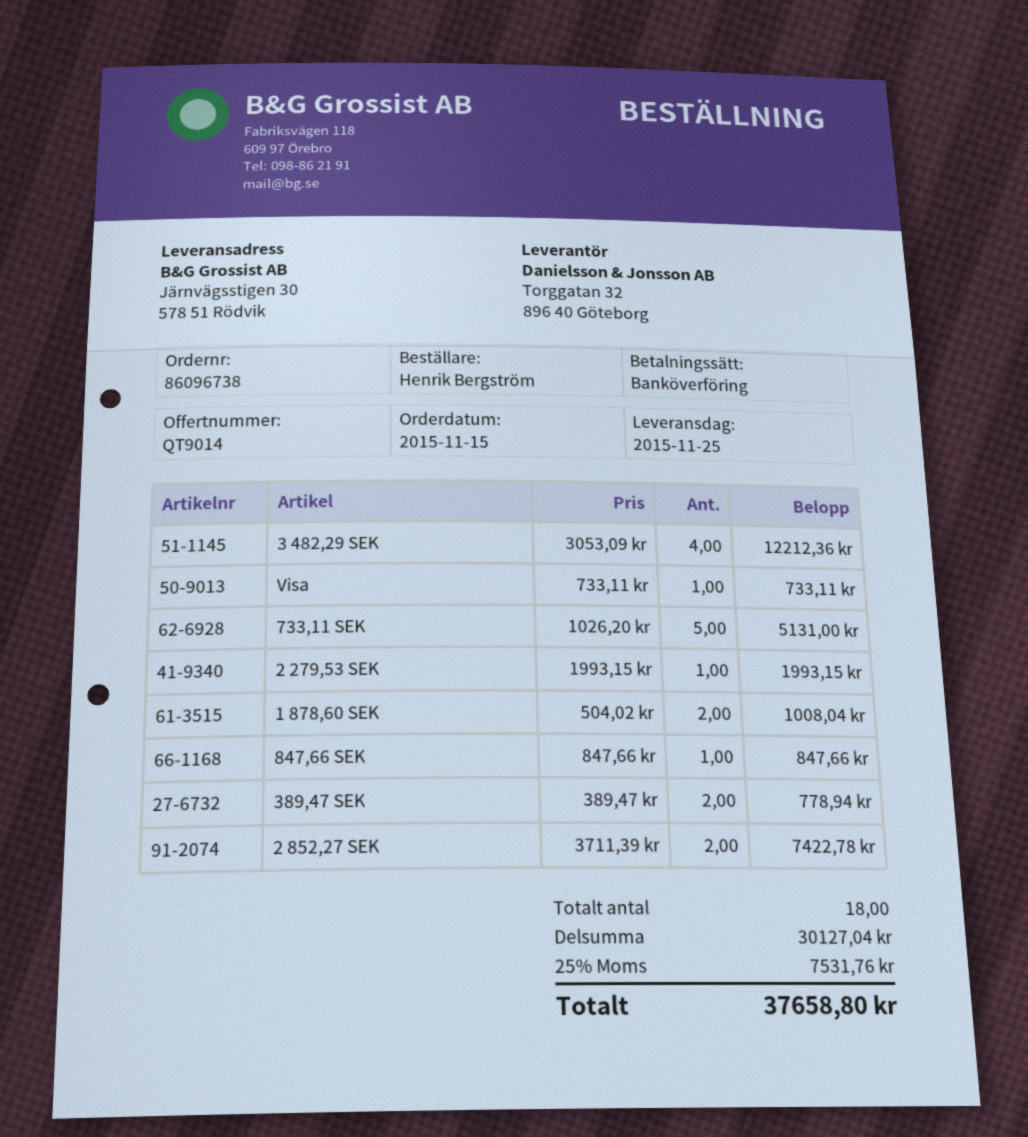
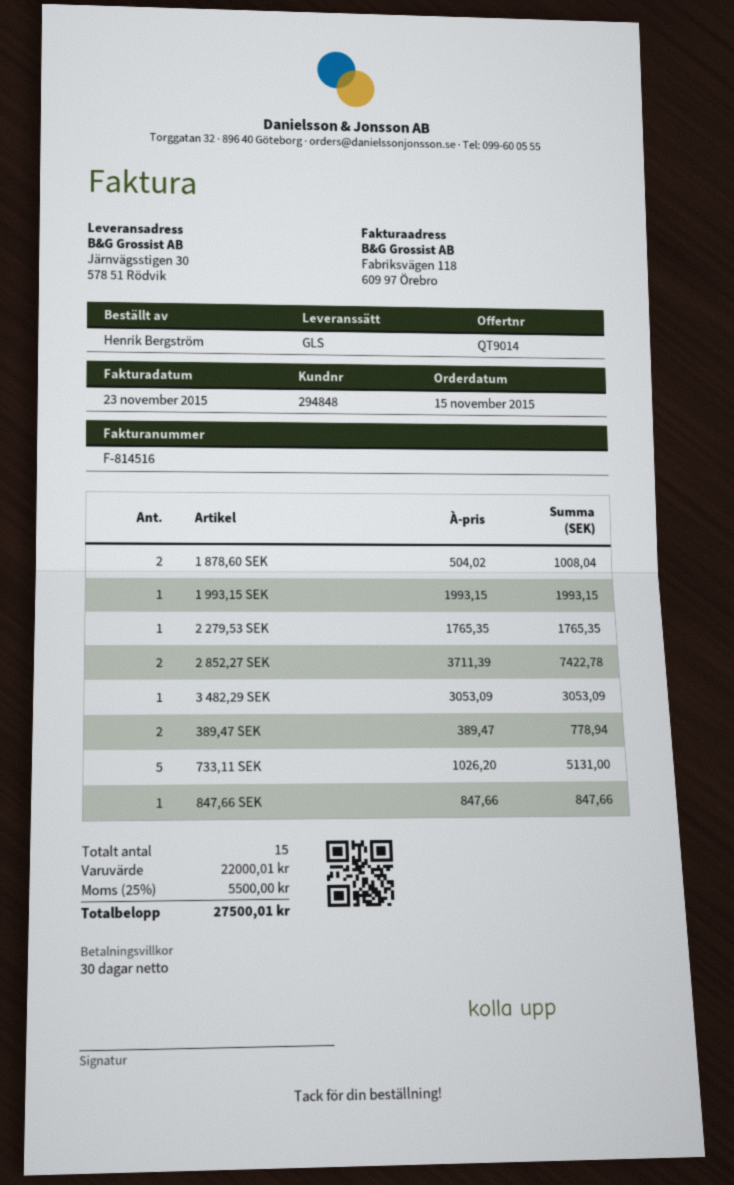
3 482,29 SEK: 4 x 3053.09 = 12212.36 -> 1 x 3053.09 = 3053.09
Visa: 1 x 733.11 = 733.11 -> none
2 279,53 SEK: 1 x 1993.15 = 1993.15 -> 1 x 1765.35 = 1765.35
1 993,15 SEK: none -> 1 x 1993.15 = 1993.15
total quantity: 18 -> 15
subtotal: 30127.04 -> 22000.01
tax: 25% = 7531.76 -> 25% = 5500.00
total: 37658.80 -> 27500.01

